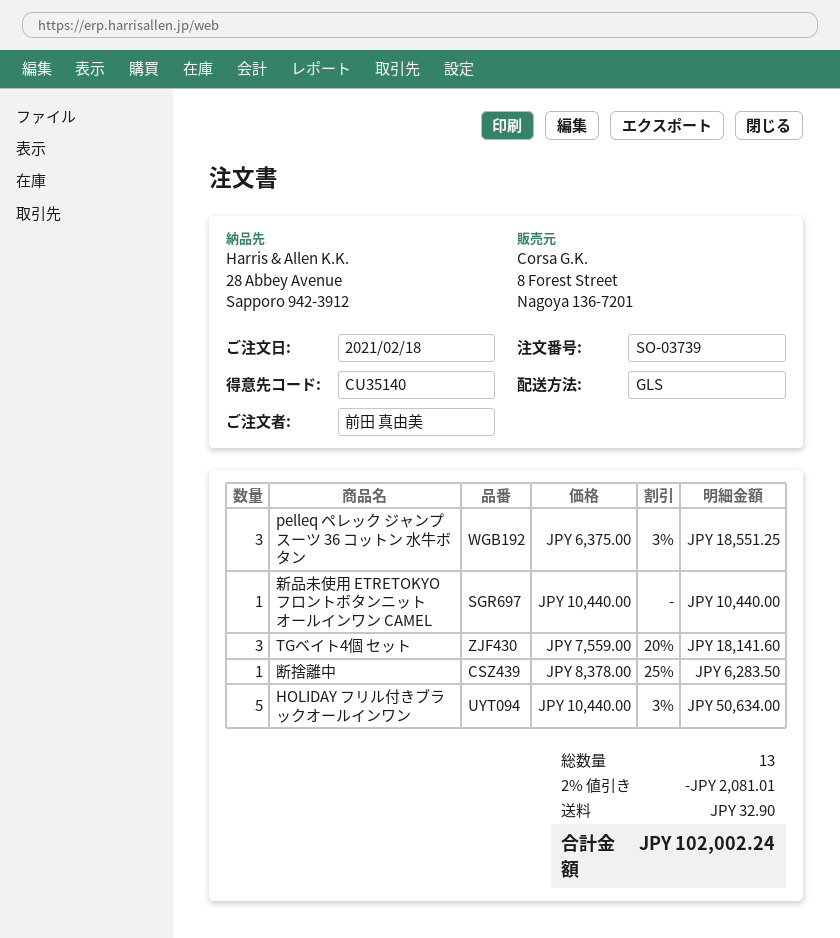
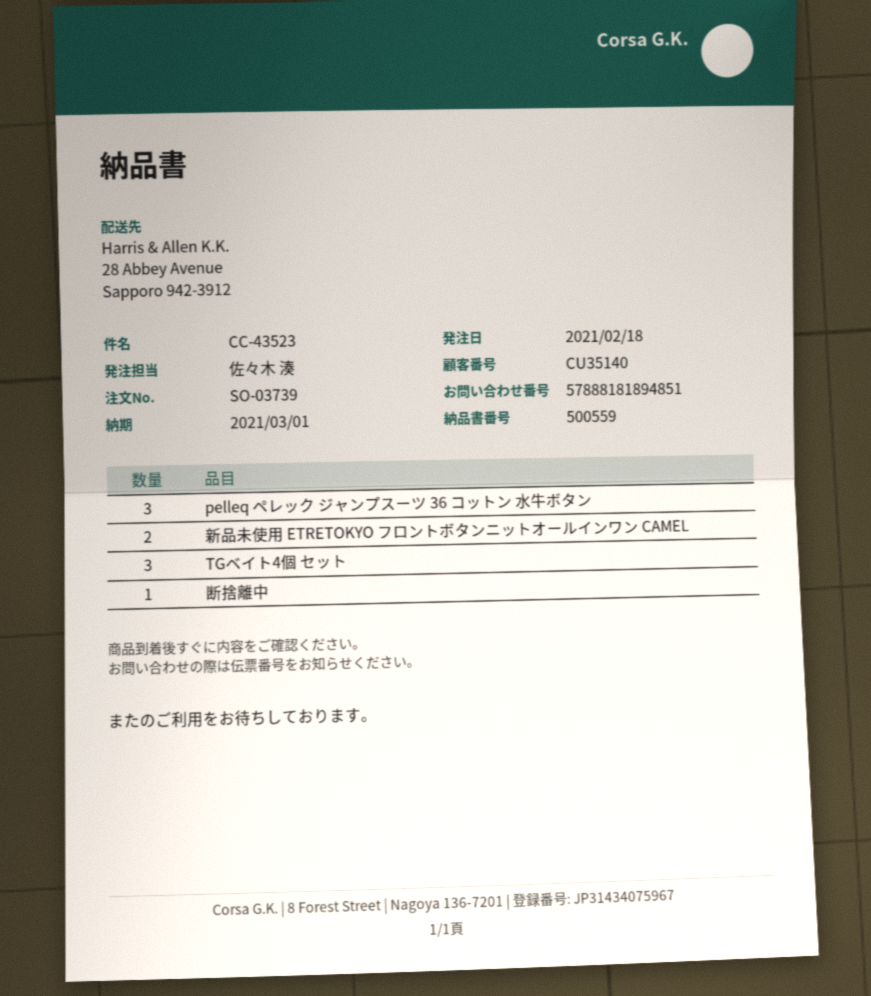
ordered by: 前田 真由美 -> 佐々木 湊
新品未使用 ETRETOKYO フロントボタンニットオールインワン CAMEL: 1 -> 2
HOLIDAY フリル付きブラックオールインワン: 5 -> none

